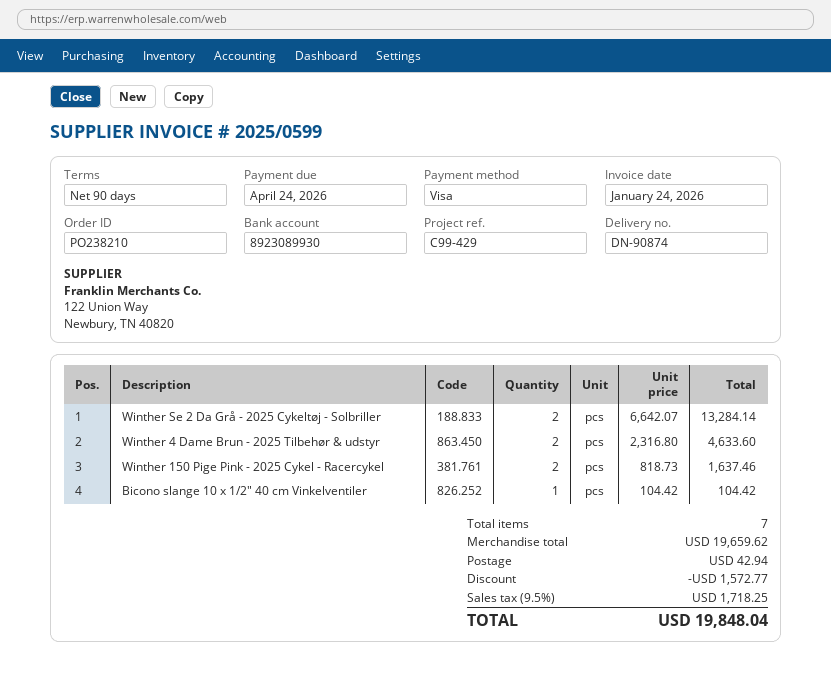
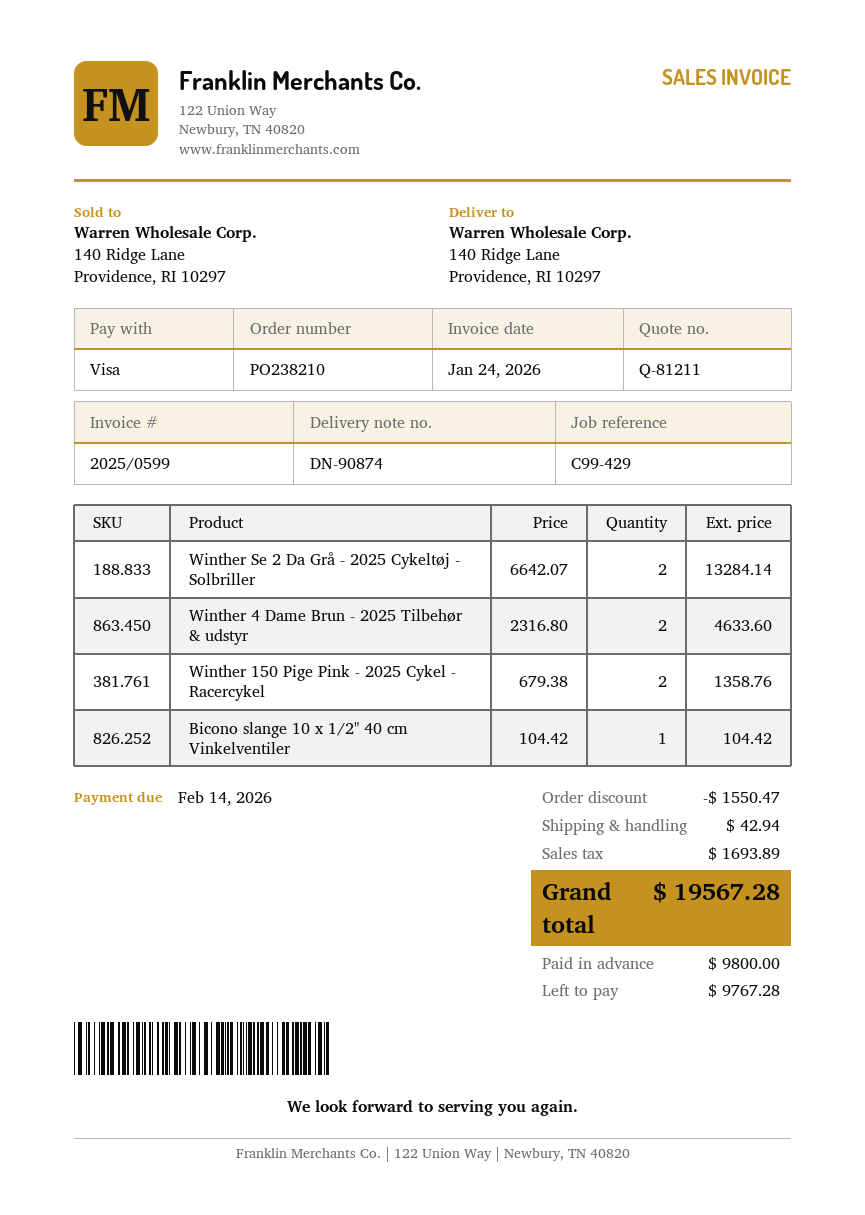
due date: 2026-04-24 -> 2026-02-14
Winther 150 Pige Pink - 2025 Cykel - Racercykel: 2 x 818.73 = 1637.46 -> 2 x 679.38 = 1358.76
discount: 1572.77 -> 1550.47
tax: 1718.25 -> 1693.89
total: 19848.04 -> 19567.28

